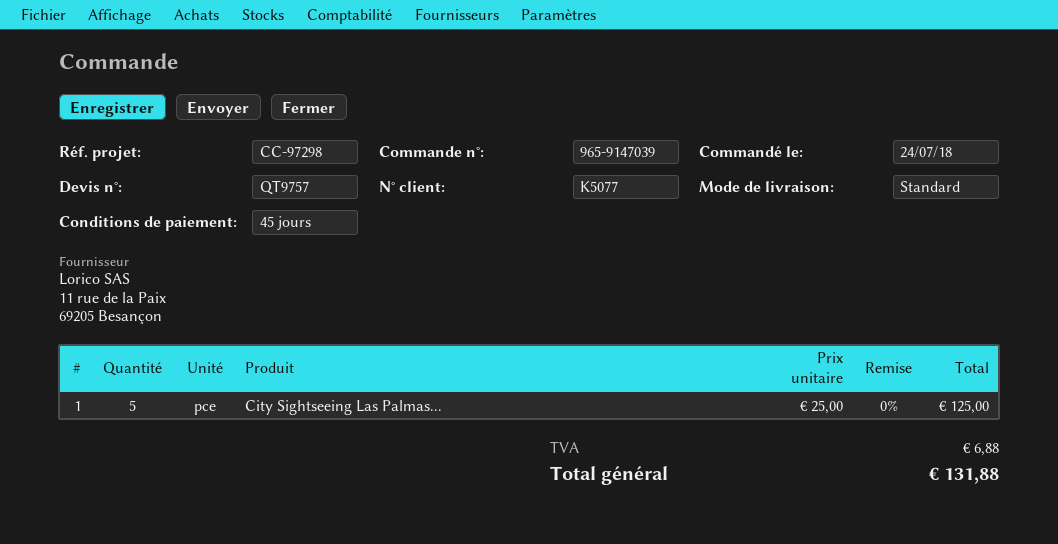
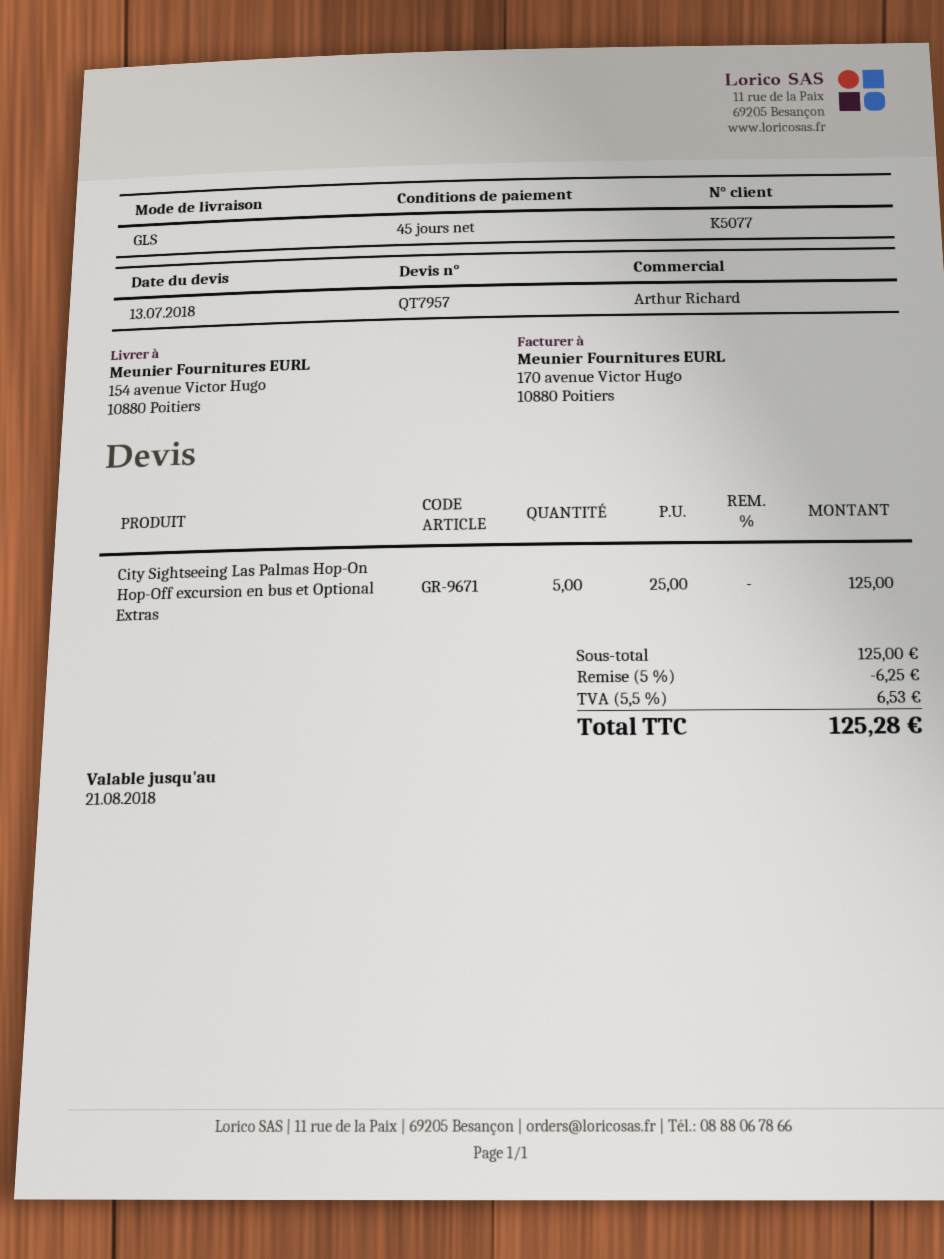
quote number: QT9757 -> QT7957
shipping method: standard -> GLS
discount: none -> 5% = 6.25
tax: 6.88 -> 6.53
total: 131.88 -> 125.28

